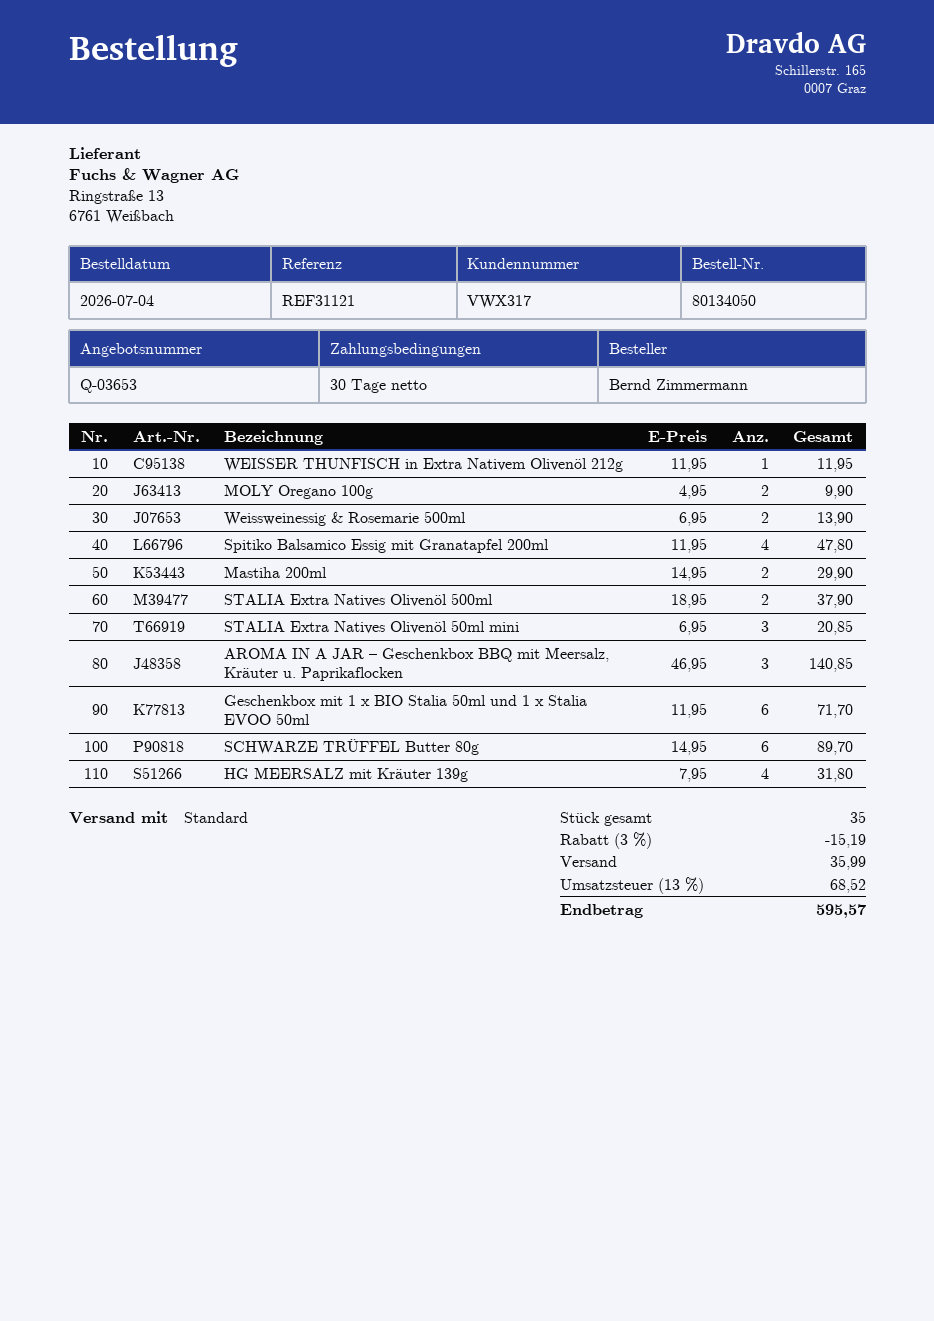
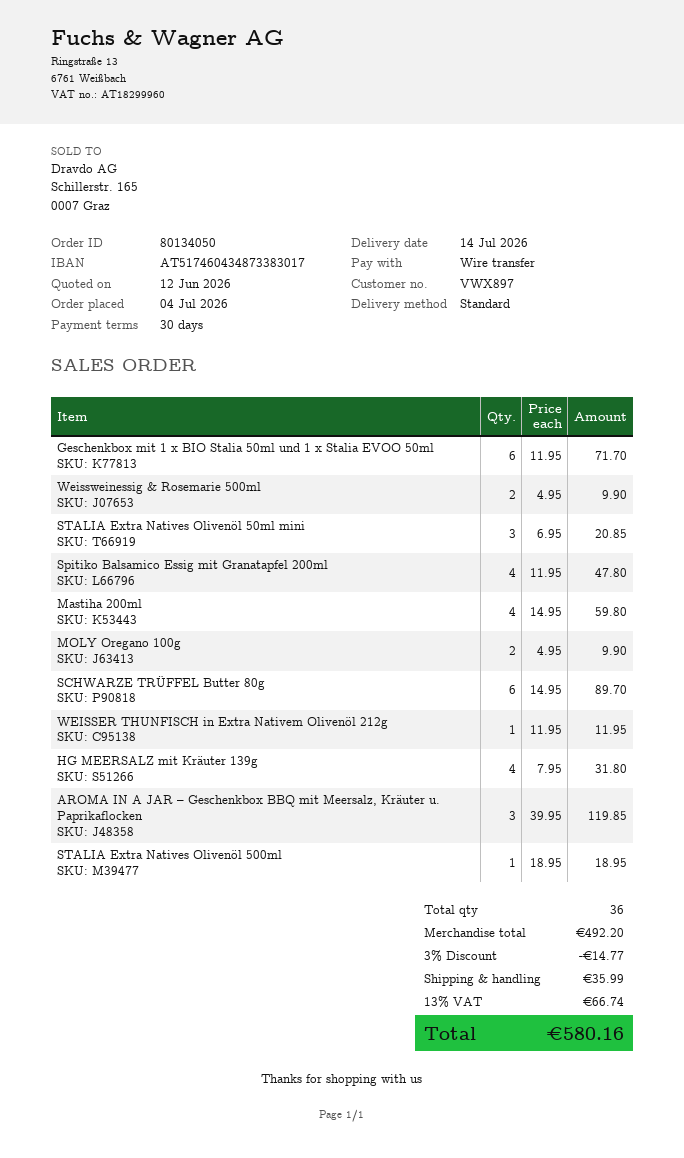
customer number: VWX317 -> VWX897
Weissweinessig & Rosemarie 500ml: 2 x 6.95 = 13.90 -> 2 x 4.95 = 9.90
Mastiha 200ml: 2 x 14.95 = 29.90 -> 4 x 14.95 = 59.80
STALIA Extra Natives Olivenöl 500ml: 2 x 18.95 = 37.90 -> 1 x 18.95 = 18.95
AROMA IN A JAR – Geschenkbox BBQ mit Meersalz, Kräuter u. Paprikaflocken: 3 x 46.95 = 140.85 -> 3 x 39.95 = 119.85
total quantity: 35 -> 36
discount: 3% = 15.19 -> 3% = 14.77
tax: 13% = 68.52 -> 13% = 66.74
total: 595.57 -> 580.16

